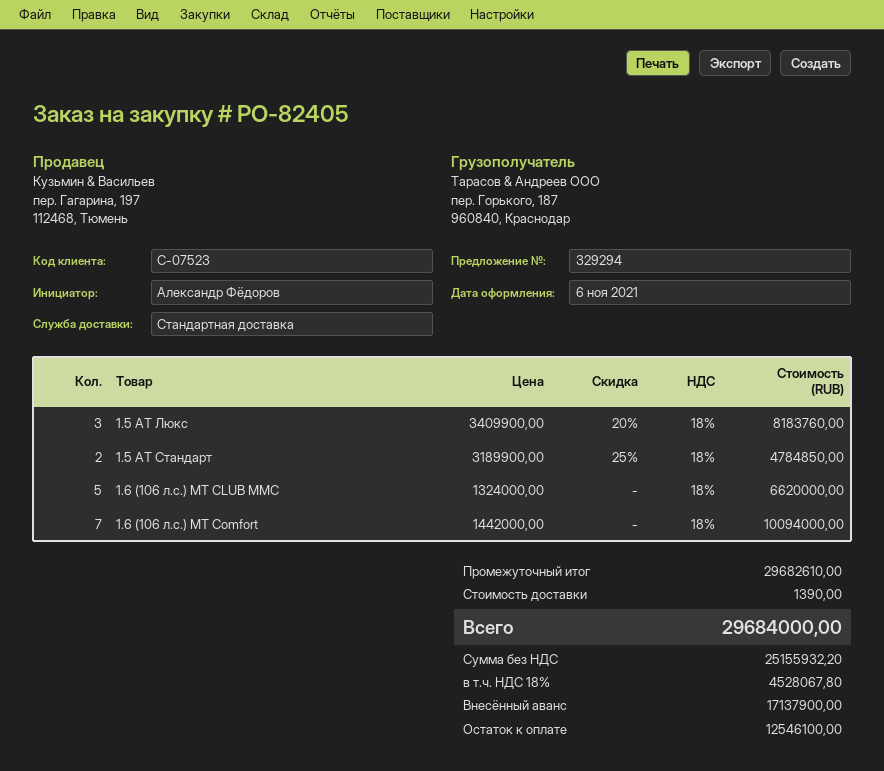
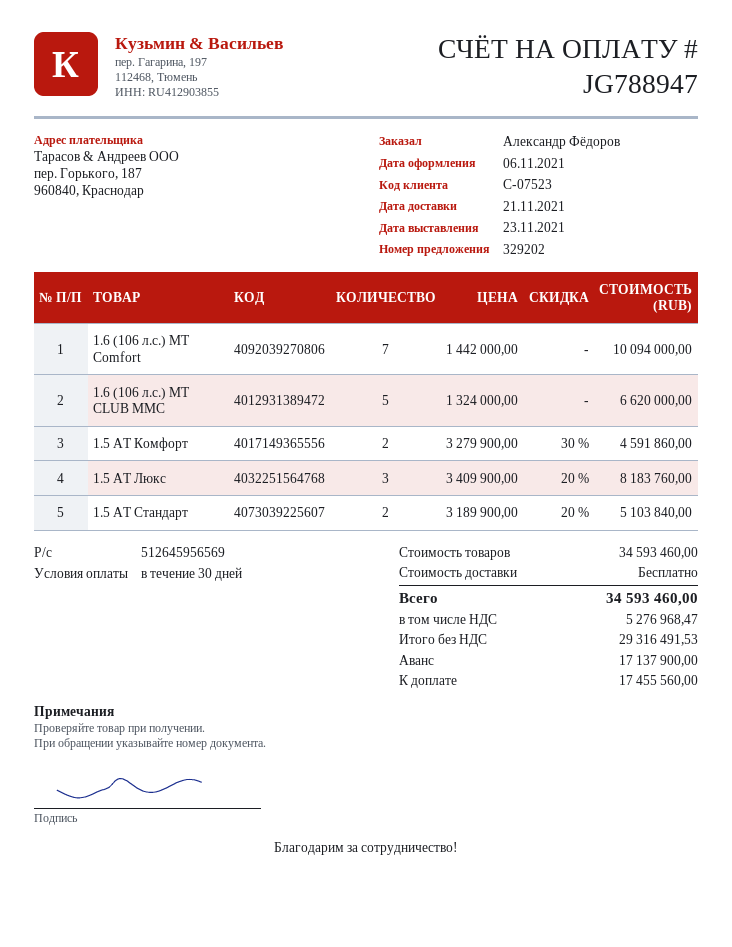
quote number: 329294 -> 329202
1.5 AT Стандарт: 2 x 3189900.00 - 25% = 4784850.00 -> 2 x 3189900.00 - 20% = 5103840.00
1.5 AT Комфорт: none -> 2 x 3279900.00 - 30% = 4591860.00
subtotal: 29682610.00 -> 34593460.00
shipping: 1390.00 -> 0.00
net: 25155932.20 -> 29316491.53
tax: 4528067.80 -> 5276968.47
total: 29684000.00 -> 34593460.00
balance: 12546100.00 -> 17455560.00

